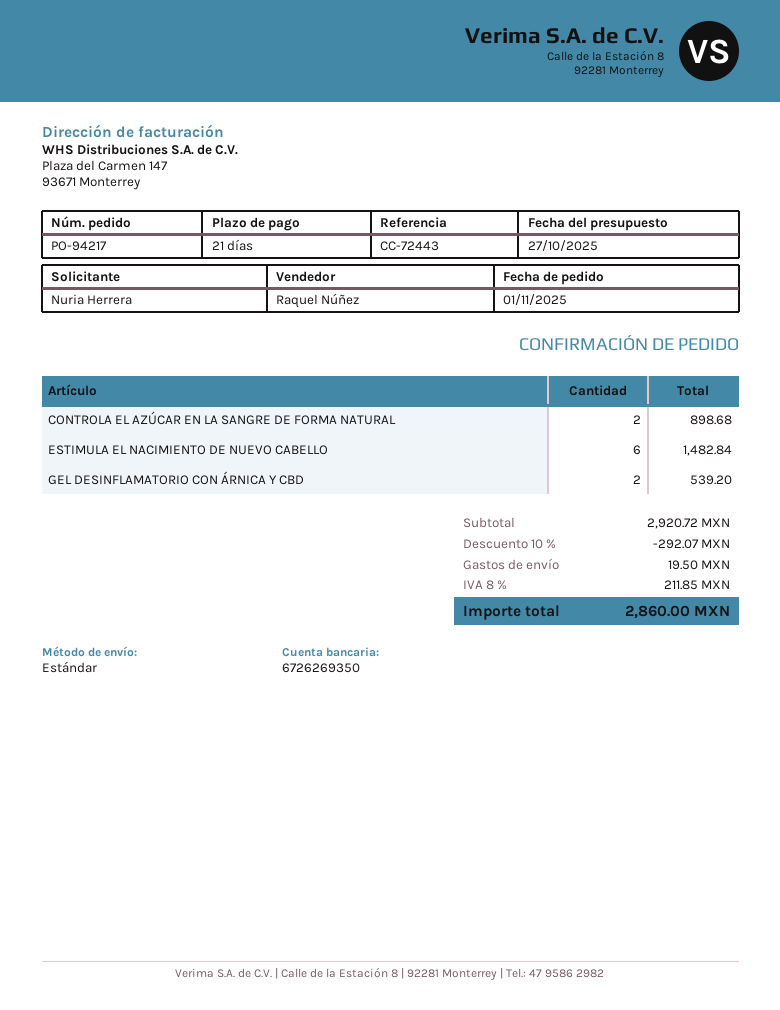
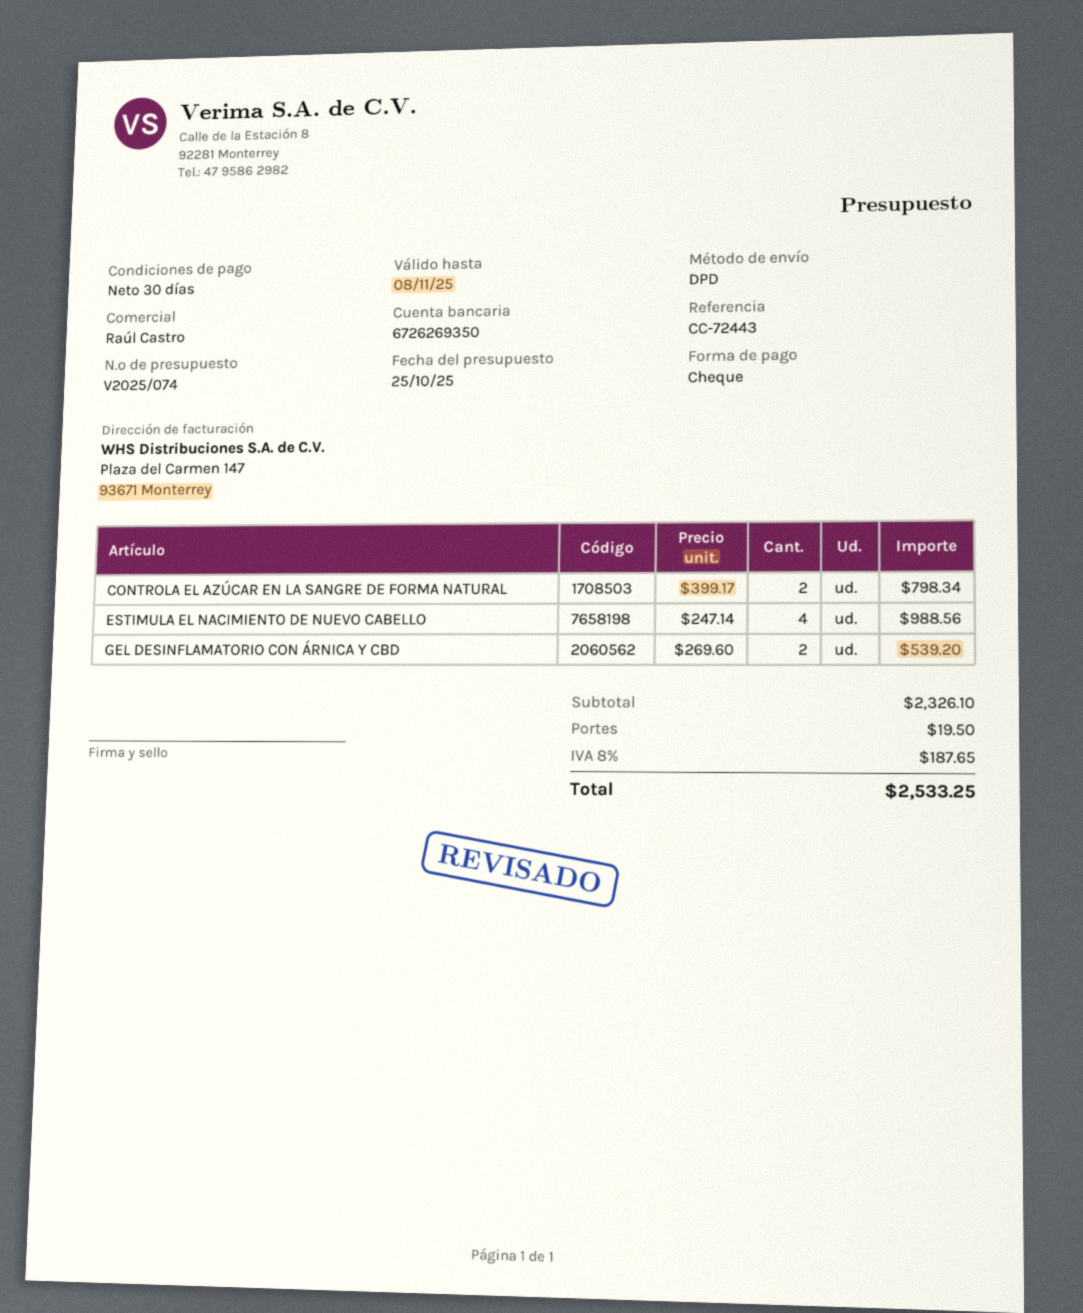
quote date: 2025-10-27 -> 2025-10-25
payment terms: 21 days -> 30 days
sales rep: Raquel Núñez -> Raúl Castro
shipping method: standard -> DPD
CONTROLA EL AZÚCAR EN LA SANGRE DE FORMA NATURAL: 2 for 898.68 -> 2 for 798.34
ESTIMULA EL NACIMIENTO DE NUEVO CABELLO: 6 for 1482.84 -> 4 for 988.56
subtotal: 2920.72 -> 2326.10
discount: 10% = 292.07 -> none
tax: 8% = 211.85 -> 8% = 187.65
total: 2860.00 -> 2533.25

